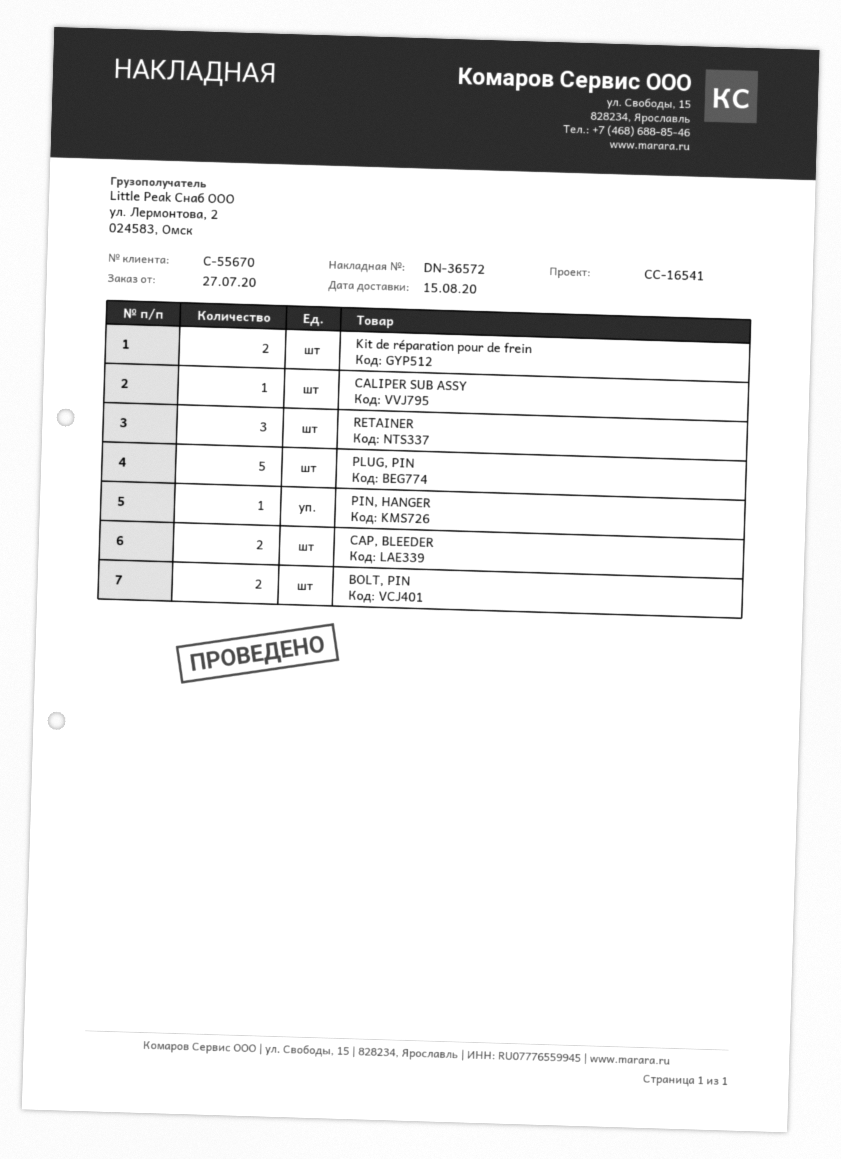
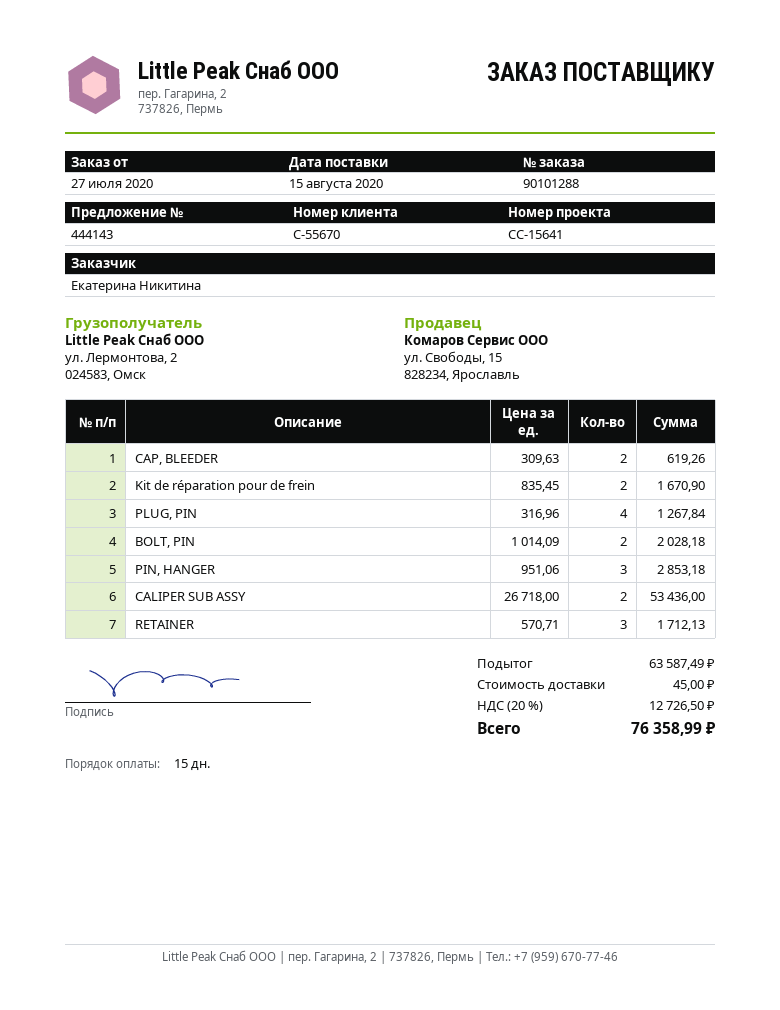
reference: CC-16541 -> CC-15641
CALIPER SUB ASSY: 1 -> 2
PLUG, PIN: 5 -> 4
PIN, HANGER: 1 -> 3

